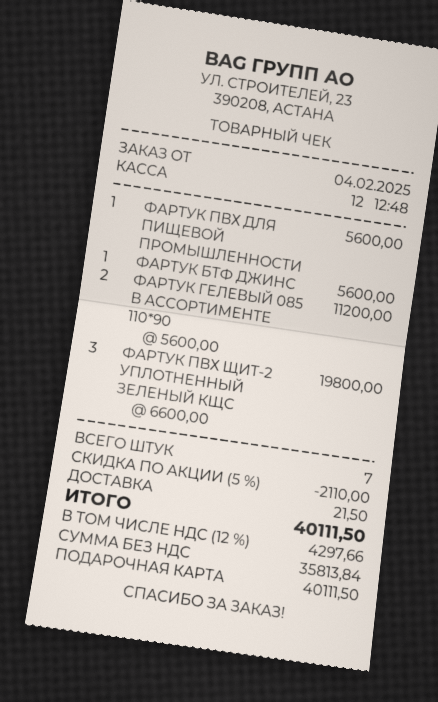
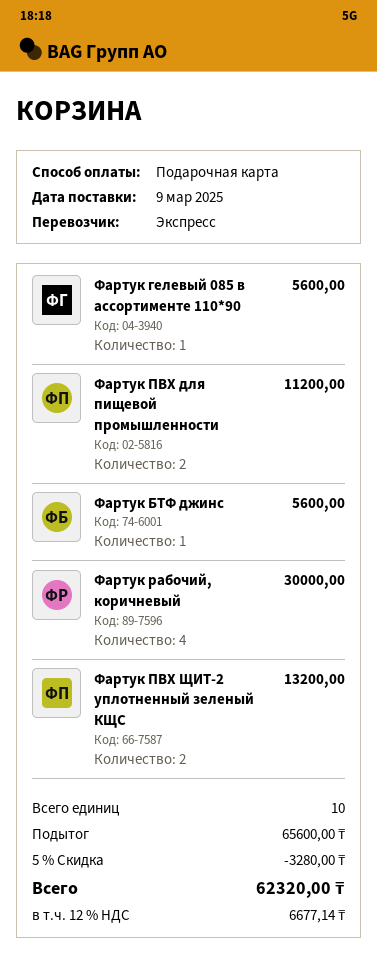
ФАРТУК ПВХ ДЛЯ ПИЩЕВОЙ ПРОМЫШЛЕННОСТИ: 1 for 5600.00 -> 2 for 11200.00
ФАРТУК ГЕЛЕВЫЙ 085 В АССОРТИМЕНТЕ 110*90: 2 for 11200.00 -> 1 for 5600.00
ФАРТУК ПВХ ЩИТ-2 УПЛОТНЕННЫЙ ЗЕЛЕНЫЙ КЩС: 3 for 19800.00 -> 2 for 13200.00
Фартук рабочий, коричневый: none -> 4 for 30000.00
total quantity: 7 -> 10
discount: 5% = 2110.00 -> 5% = 3280.00
shipping: 21.50 -> none
tax: 12% = 4297.66 -> 12% = 6677.14
total: 40111.50 -> 62320.00

